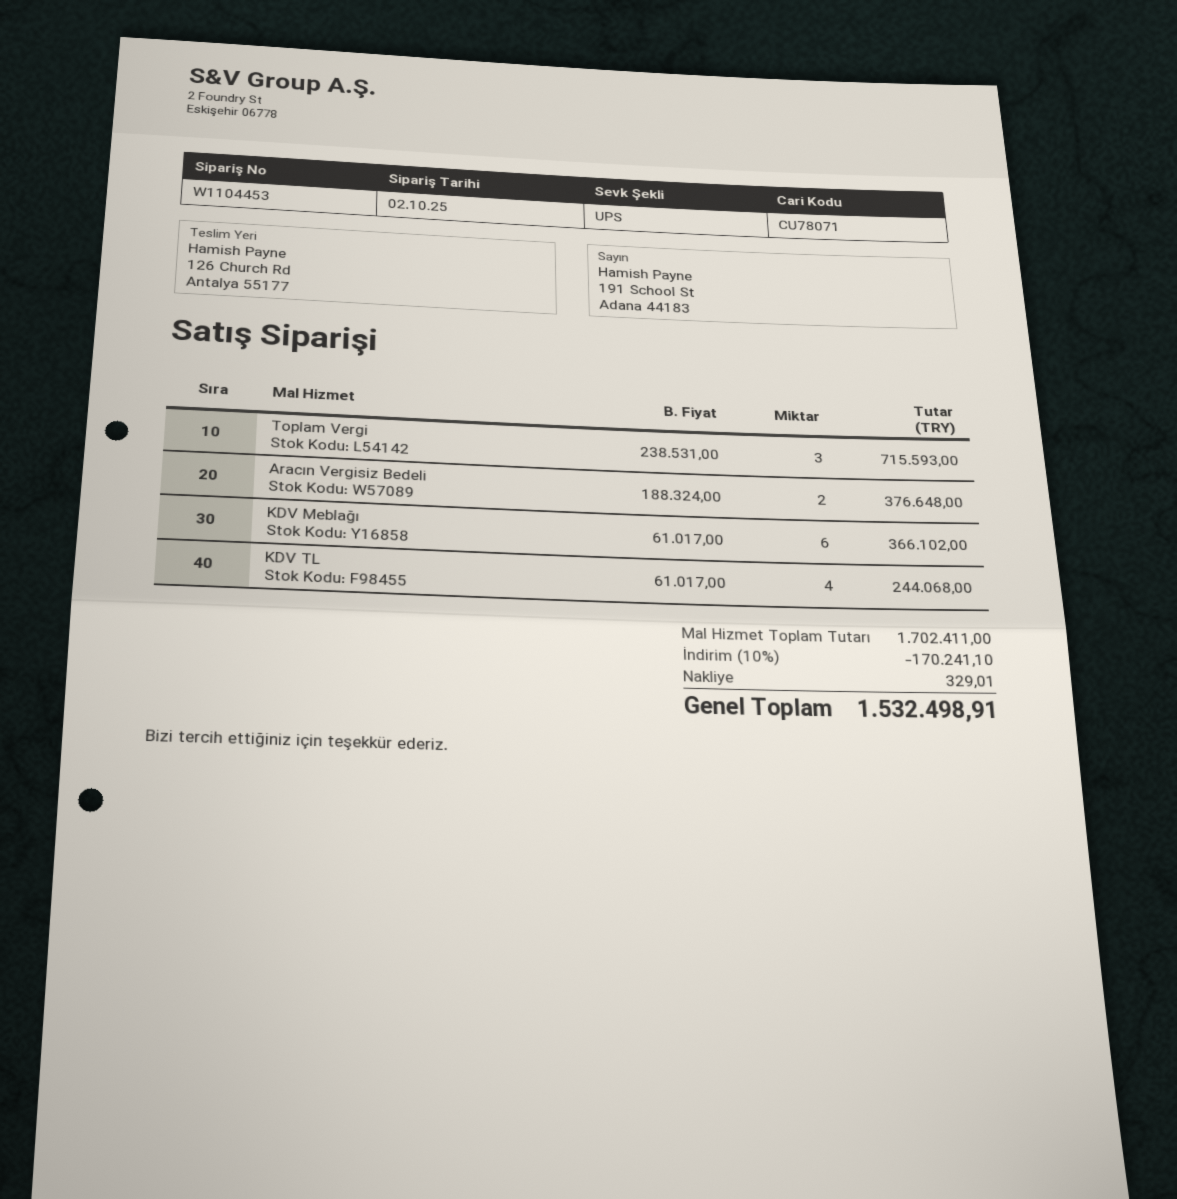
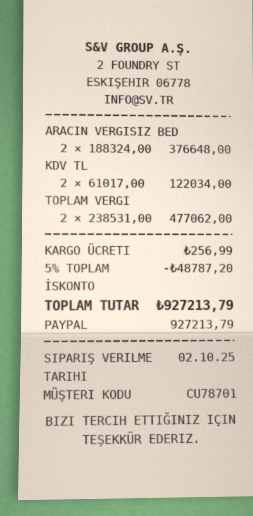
customer number: CU78071 -> CU78701
Toplam Vergi: 3 x 238531.00 = 715593.00 -> 2 x 238531.00 = 477062.00
KDV Meblağı: 6 x 61017.00 = 366102.00 -> none
KDV TL: 4 x 61017.00 = 244068.00 -> 2 x 61017.00 = 122034.00
discount: 10% = 170241.10 -> 5% = 48787.20
shipping: 329.01 -> 256.99
total: 1532498.91 -> 927213.79

